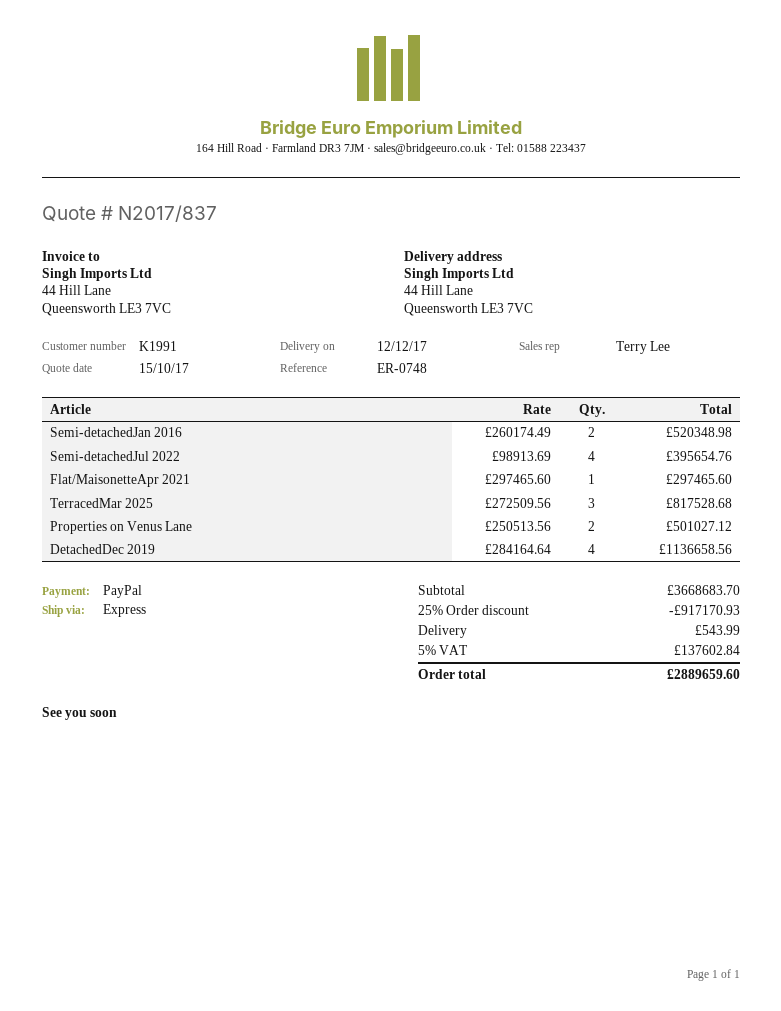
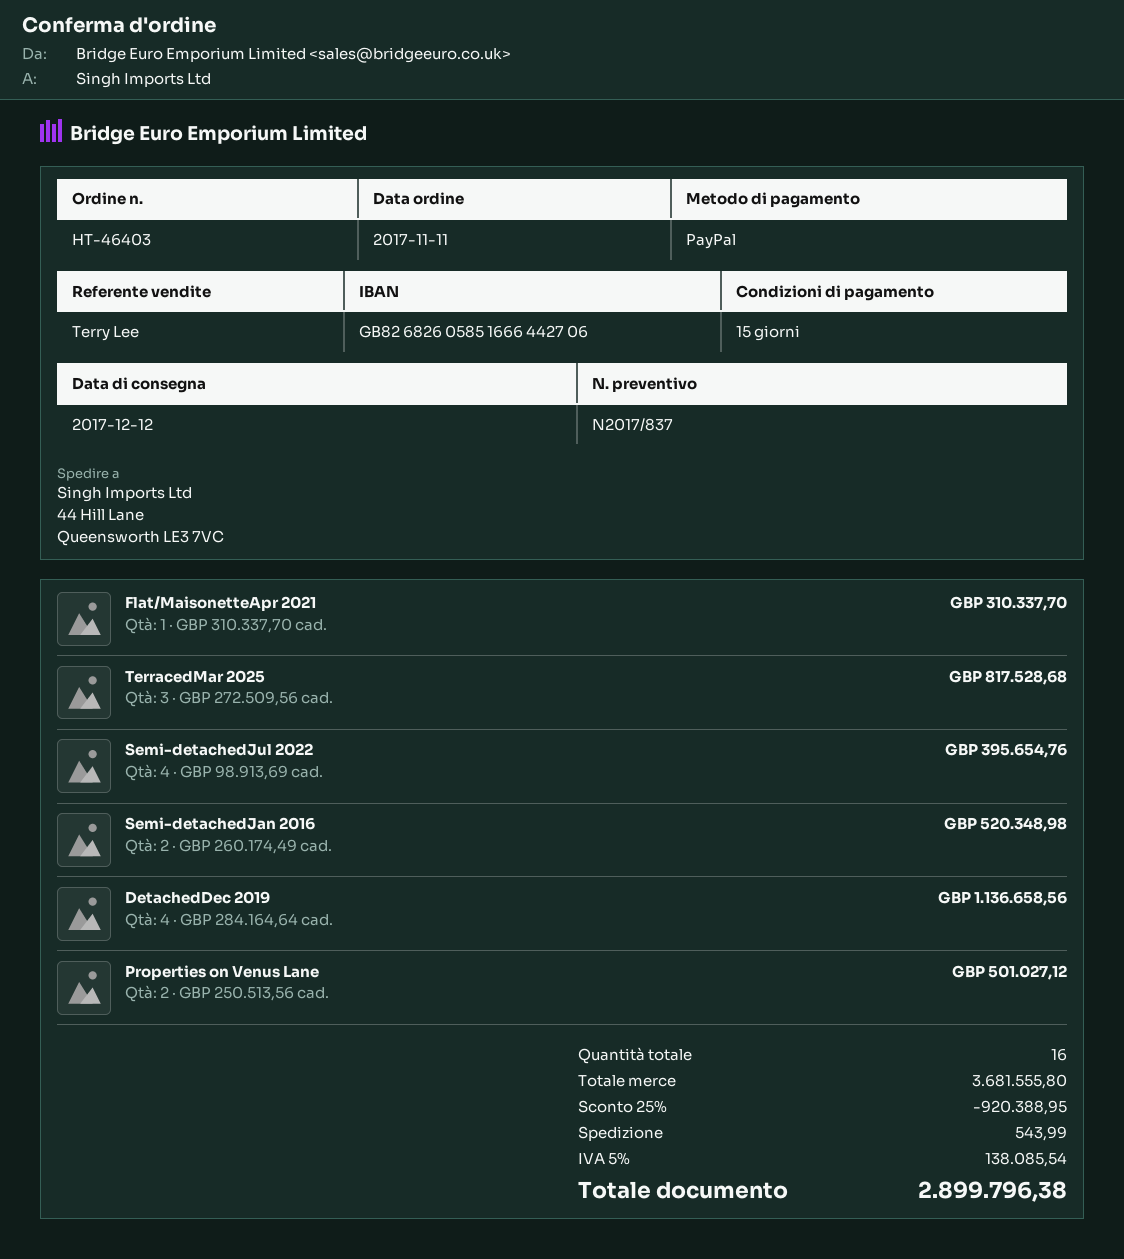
Flat/MaisonetteApr 2021: 1 x 297465.60 = 297465.60 -> 1 x 310337.70 = 310337.70
subtotal: 3668683.70 -> 3681555.80
discount: 25% = 917170.93 -> 25% = 920388.95
tax: 5% = 137602.84 -> 5% = 138085.54
total: 2889659.60 -> 2899796.38

